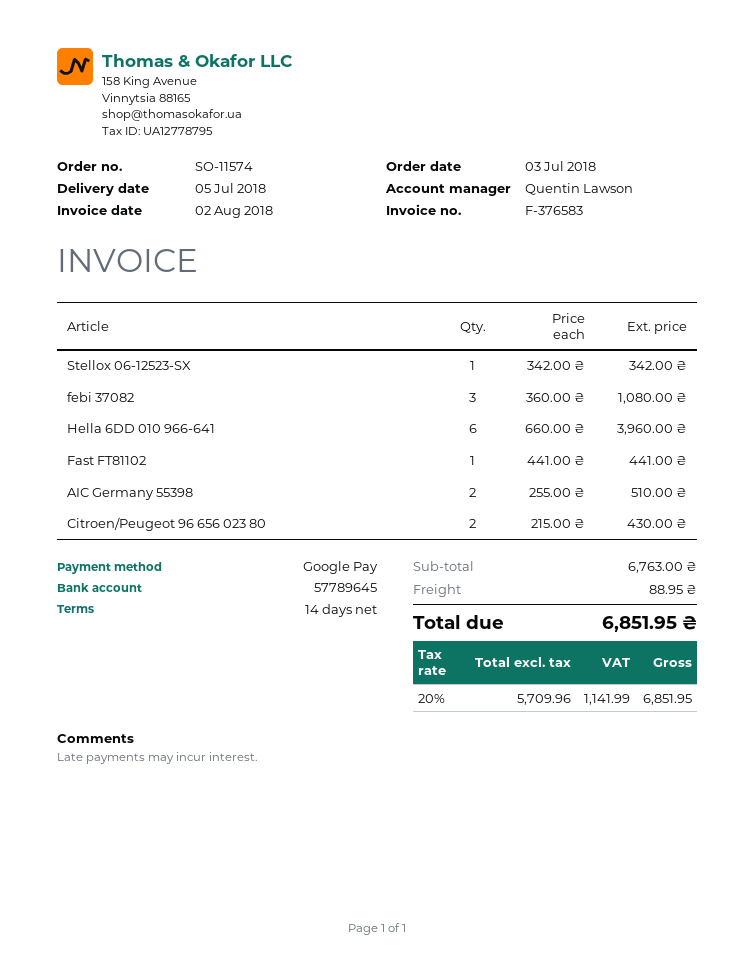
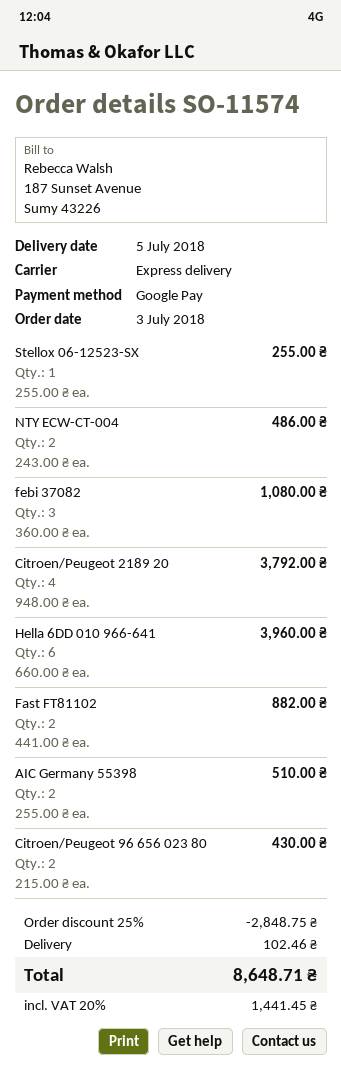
Stellox 06-12523-SX: 1 x 342.00 = 342.00 -> 1 x 255.00 = 255.00
Fast FT81102: 1 x 441.00 = 441.00 -> 2 x 441.00 = 882.00
NTY ECW-CT-004: none -> 2 x 243.00 = 486.00
Citroen/Peugeot 2189 20: none -> 4 x 948.00 = 3792.00
discount: none -> 25% = 2848.75
shipping: 88.95 -> 102.46
tax: 20% = 1141.99 -> 20% = 1441.45
total: 6851.95 -> 8648.71

